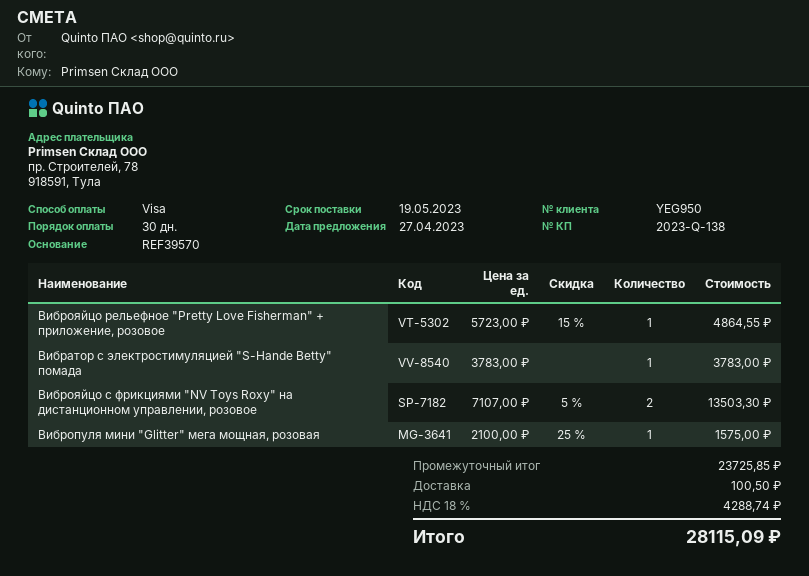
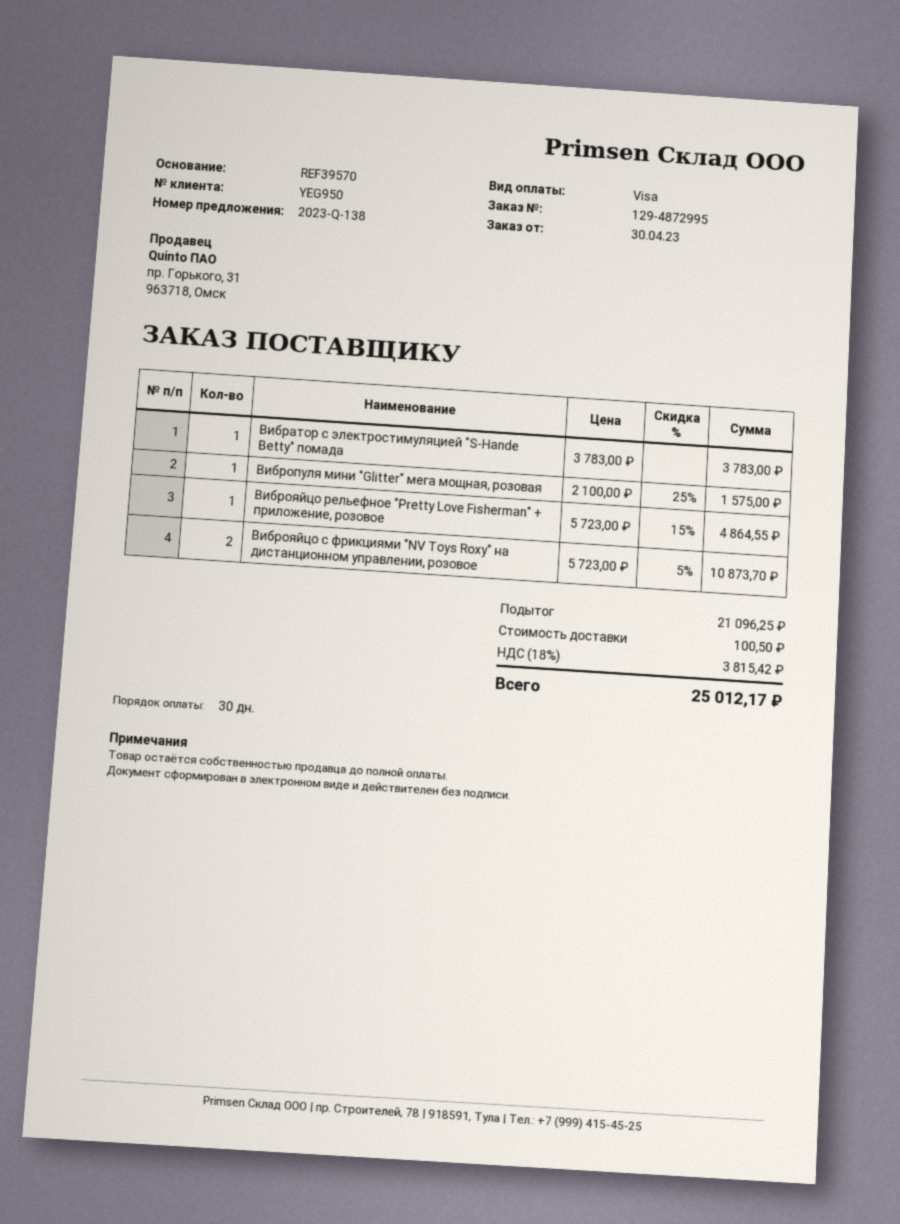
Виброяйцо с фрикциями "NV Toys Roxy" на дистанционном управлении, розовое: 2 x 7107.00 - 5% = 13503.30 -> 2 x 5723.00 - 5% = 10873.70
subtotal: 23725.85 -> 21096.25
tax: 18% = 4288.74 -> 18% = 3815.42
total: 28115.09 -> 25012.17

